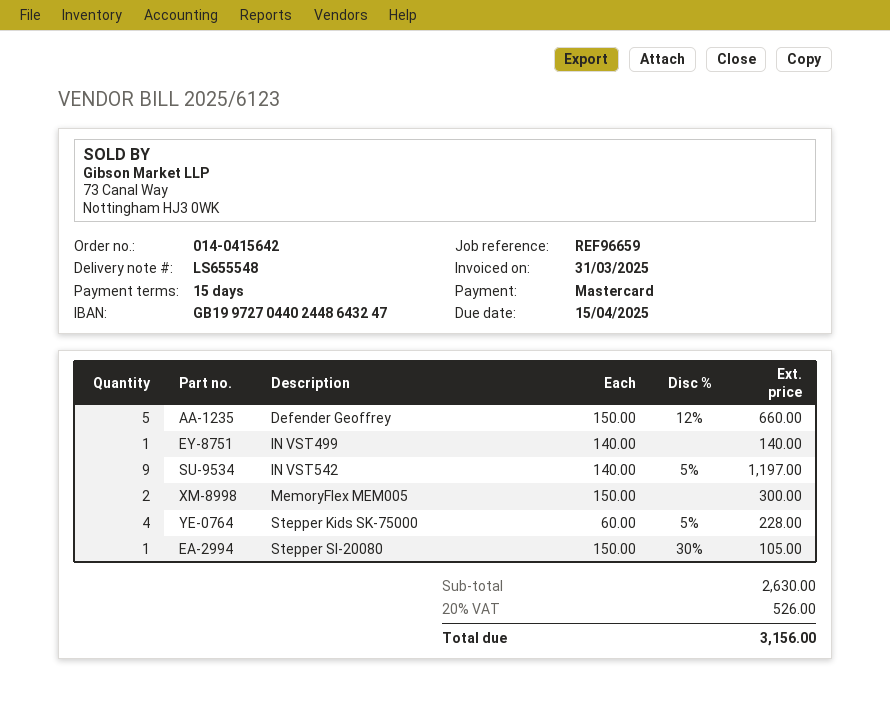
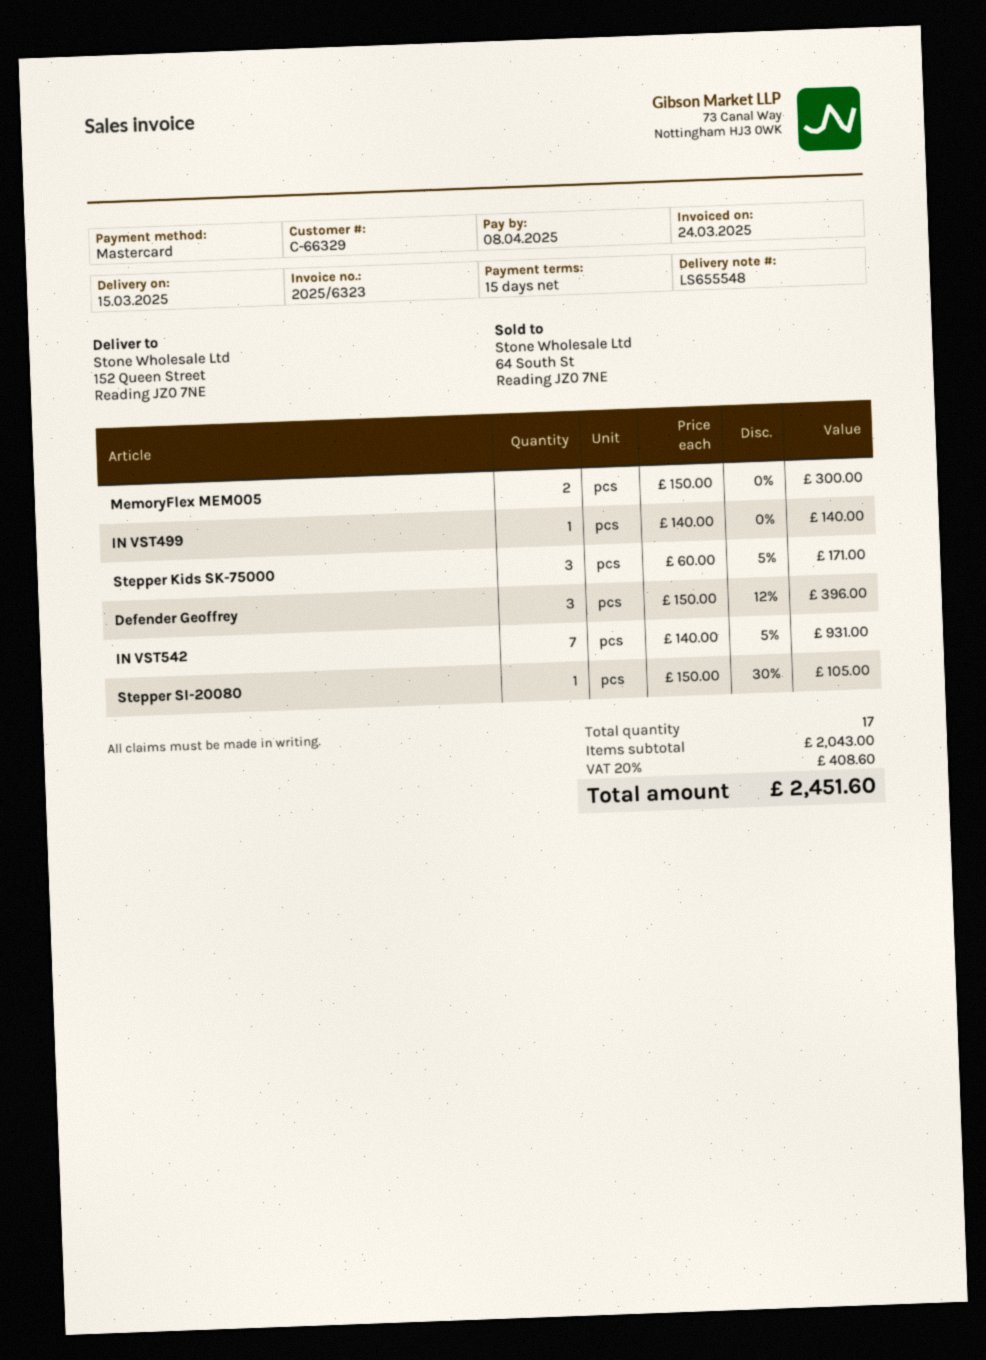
invoice number: 2025/6123 -> 2025/6323
invoice date: 2025-03-31 -> 2025-03-24
due date: 2025-04-15 -> 2025-04-08
Defender Geoffrey: 5 x 150.00 - 12% = 660.00 -> 3 x 150.00 - 12% = 396.00
IN VST542: 9 x 140.00 - 5% = 1197.00 -> 7 x 140.00 - 5% = 931.00
Stepper Kids SK-75000: 4 x 60.00 - 5% = 228.00 -> 3 x 60.00 - 5% = 171.00
subtotal: 2630.00 -> 2043.00
tax: 20% = 526.00 -> 20% = 408.60
total: 3156.00 -> 2451.60

